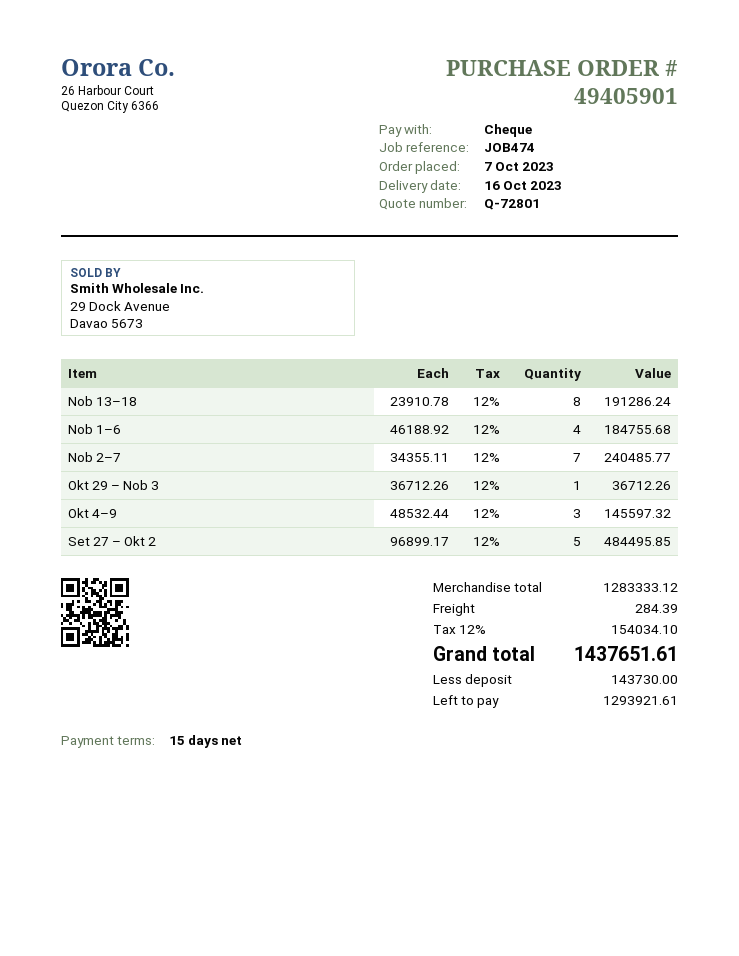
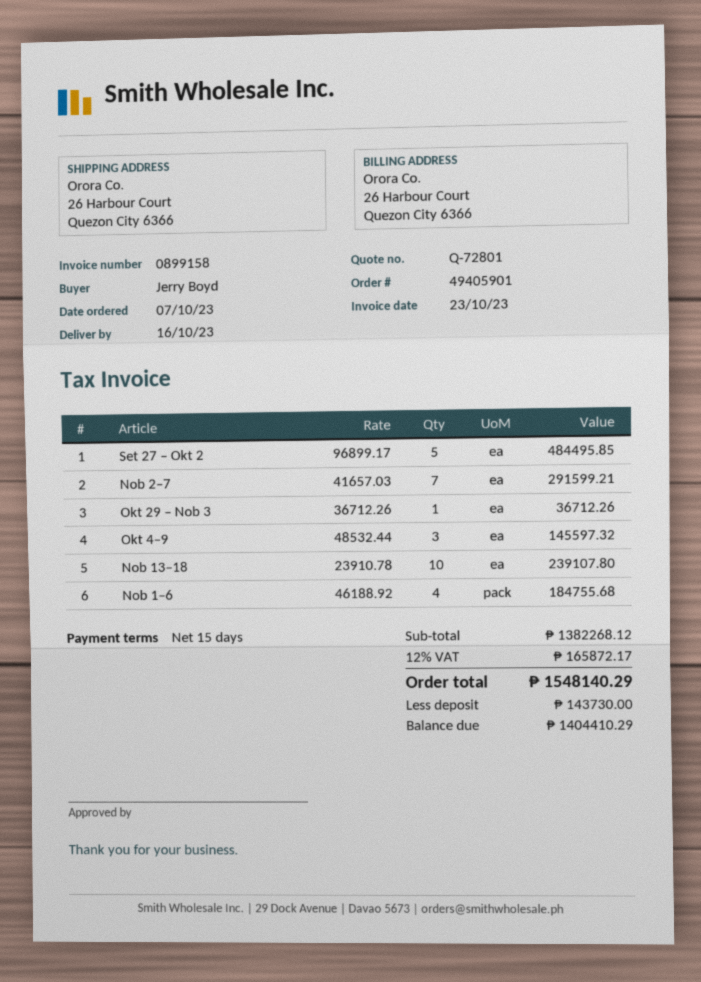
Nob 13–18: 8 x 23910.78 = 191286.24 -> 10 x 23910.78 = 239107.80
Nob 2–7: 7 x 34355.11 = 240485.77 -> 7 x 41657.03 = 291599.21
subtotal: 1283333.12 -> 1382268.12
shipping: 284.39 -> none
tax: 12% = 154034.10 -> 12% = 165872.17
total: 1437651.61 -> 1548140.29
balance: 1293921.61 -> 1404410.29

